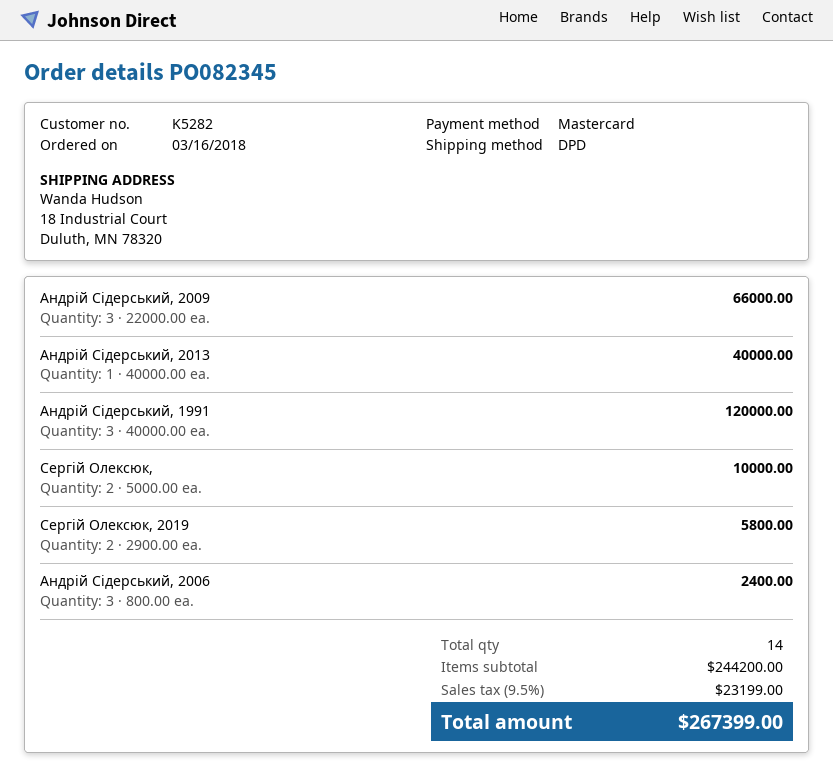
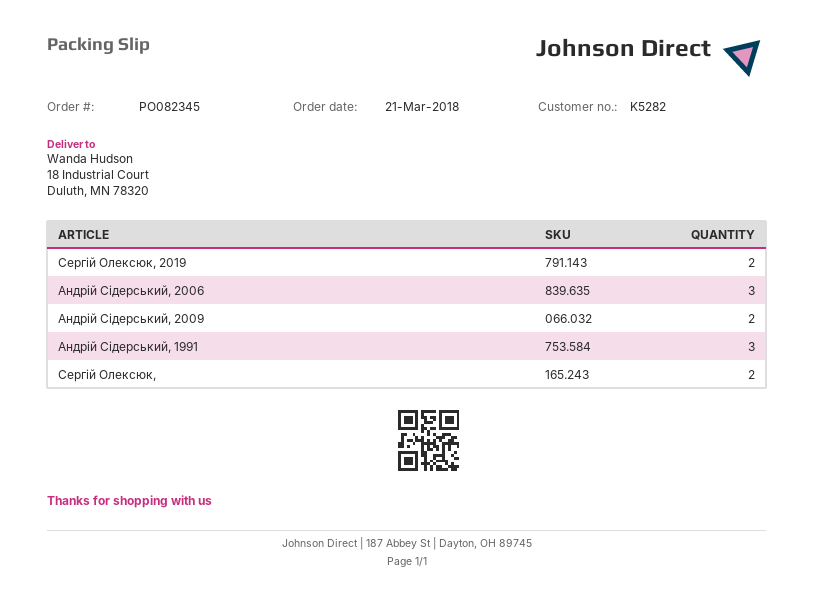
order date: 2018-03-16 -> 2018-03-21
Андрій Сідерський, 2009: 3 -> 2
Андрій Сідерський, 2013: 1 -> none

